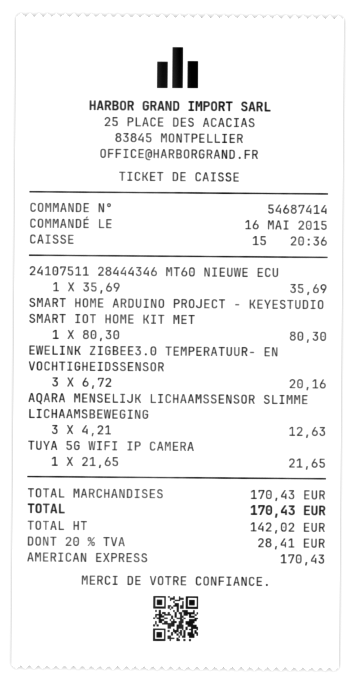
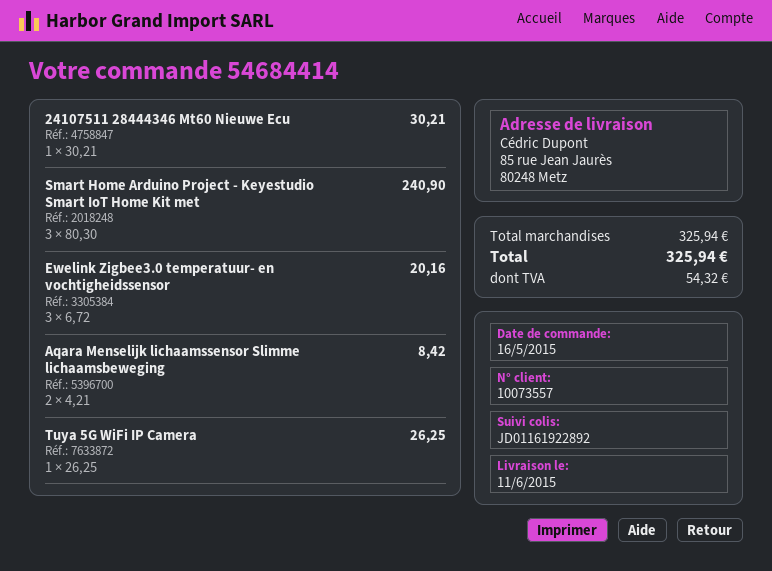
order number: 54687414 -> 54684414
24107511 28444346 MT60 NIEUWE ECU: 1 x 35.69 = 35.69 -> 1 x 30.21 = 30.21
SMART HOME ARDUINO PROJECT - KEYESTUDIO SMART IOT HOME KIT MET: 1 x 80.30 = 80.30 -> 3 x 80.30 = 240.90
AQARA MENSELIJK LICHAAMSSENSOR SLIMME LICHAAMSBEWEGING: 3 x 4.21 = 12.63 -> 2 x 4.21 = 8.42
TUYA 5G WIFI IP CAMERA: 1 x 21.65 = 21.65 -> 1 x 26.25 = 26.25
subtotal: 170.43 -> 325.94
tax: 28.41 -> 54.32
total: 170.43 -> 325.94

